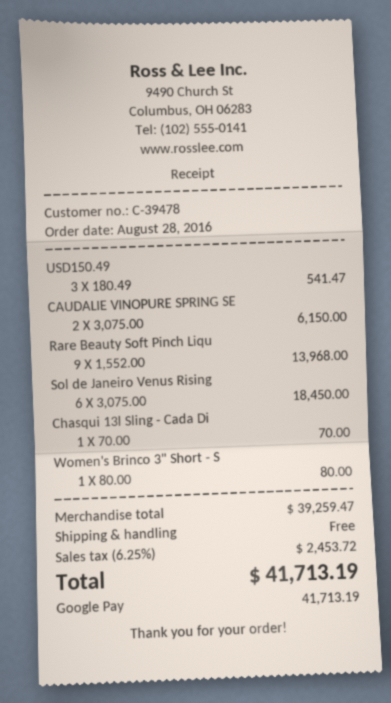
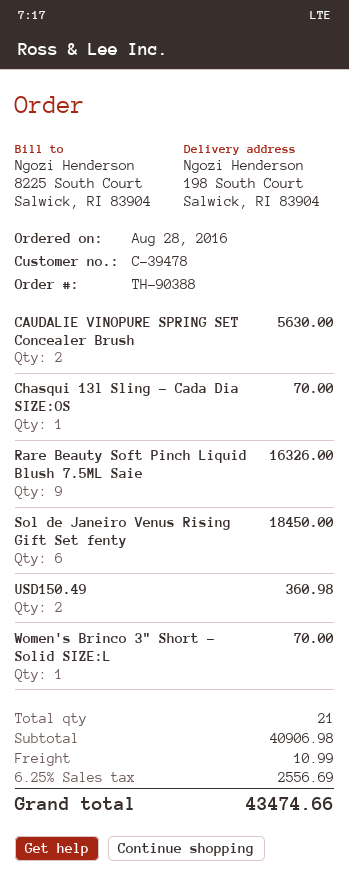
USD150.49: 3 for 541.47 -> 2 for 360.98
CAUDALIE VINOPURE SPRING SE: 2 for 6150.00 -> 2 for 5630.00
Rare Beauty Soft Pinch Liqu: 9 for 13968.00 -> 9 for 16326.00
Women's Brinco 3" Short - S: 1 for 80.00 -> 1 for 70.00
subtotal: 39259.47 -> 40906.98
shipping: 0.00 -> 10.99
tax: 6.25% = 2453.72 -> 6.25% = 2556.69
total: 41713.19 -> 43474.66

